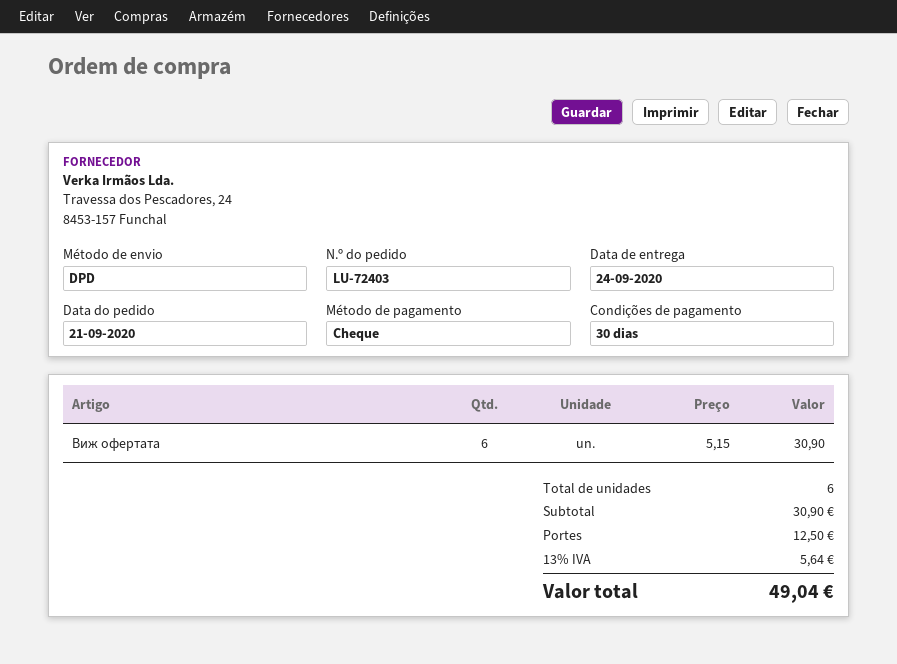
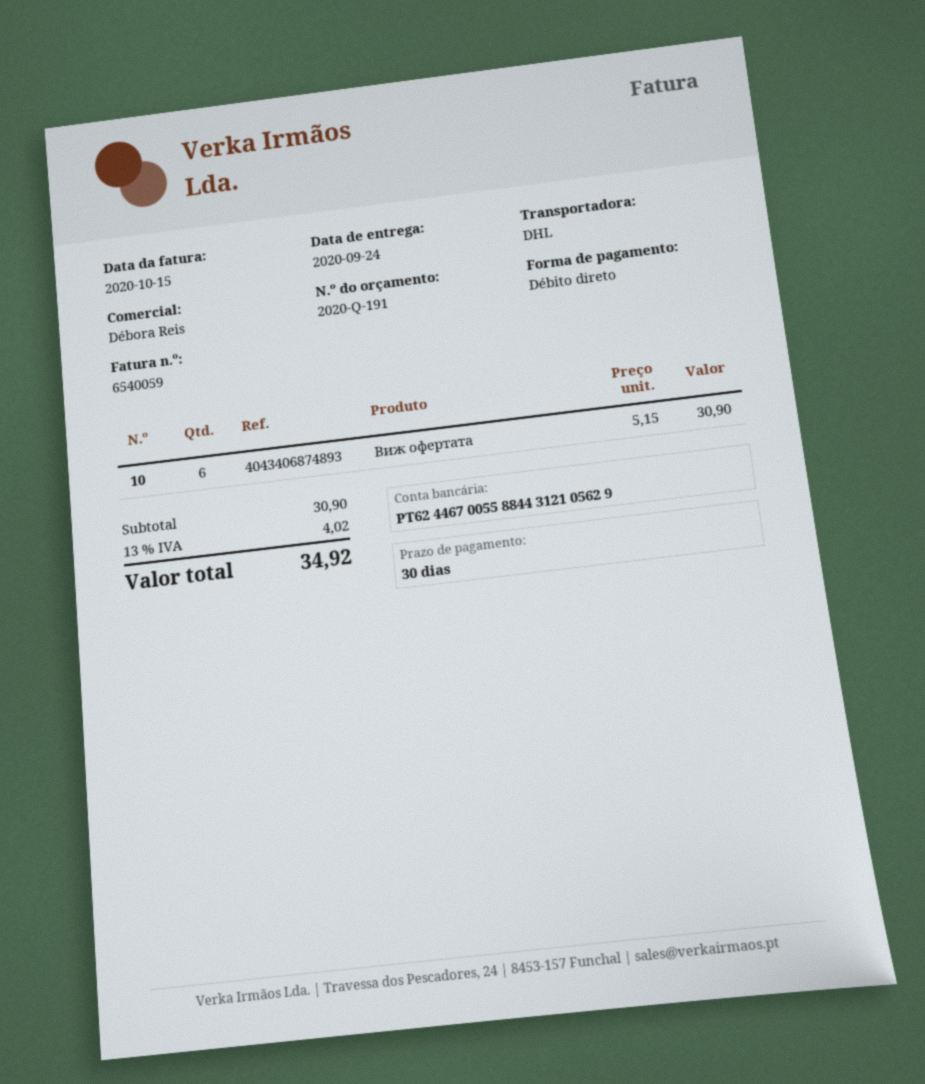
payment method: cheque -> direct debit
shipping method: DPD -> DHL
shipping: 12.50 -> none
tax: 13% = 5.64 -> 13% = 4.02
total: 49.04 -> 34.92

